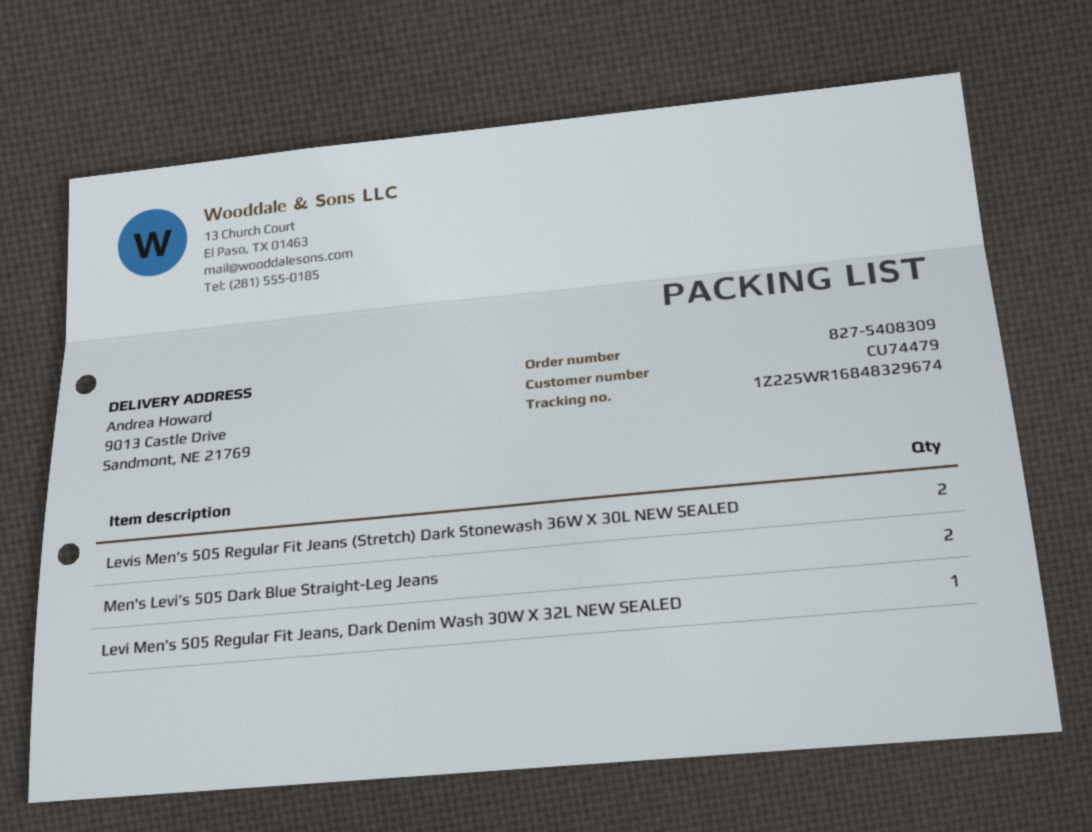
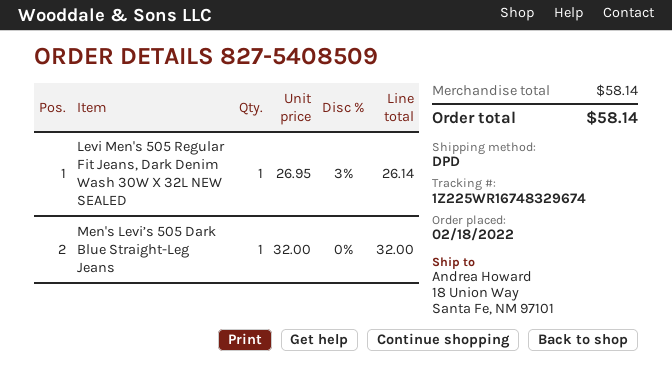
order number: 827-5408309 -> 827-5408509
tracking number: 1Z225WR16848329674 -> 1Z225WR16748329674
ship to: 9013 Castle Drive, Sandmont, NE 21769 -> 18 Union Way, Santa Fe, NM 97101
Levis Men's 505 Regular Fit Jeans (Stretch) Dark Stonewash 36W X 30L NEW SEALED: 2 -> none
Men's Levi’s 505 Dark Blue Straight-Leg Jeans: 2 -> 1

